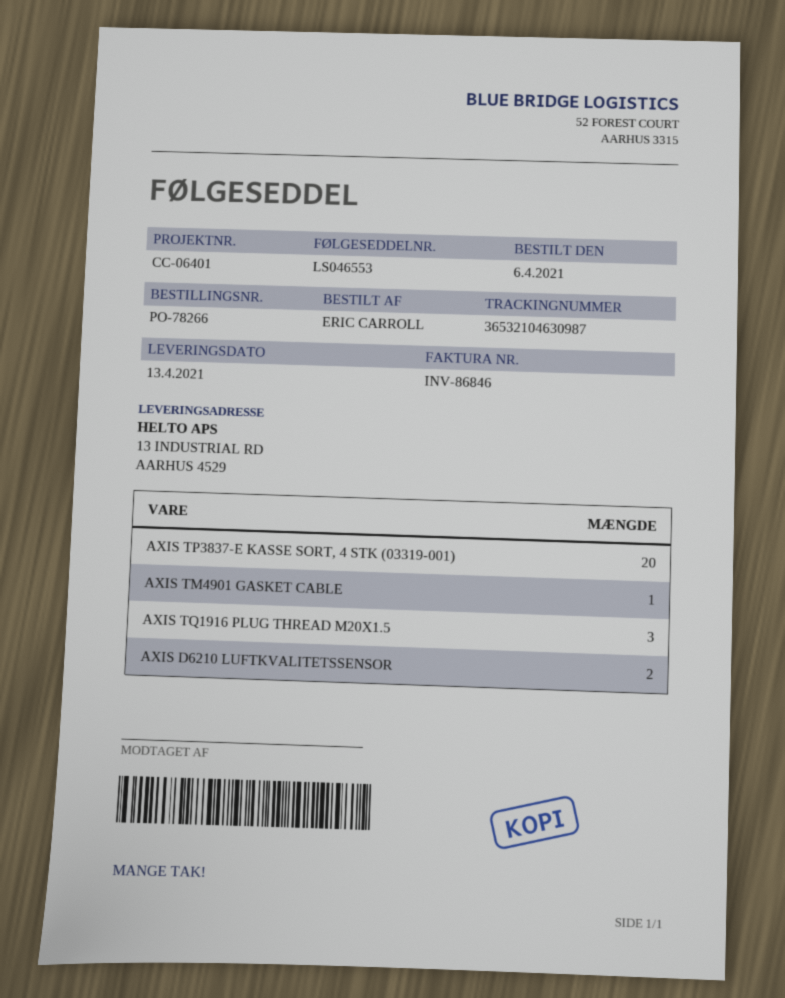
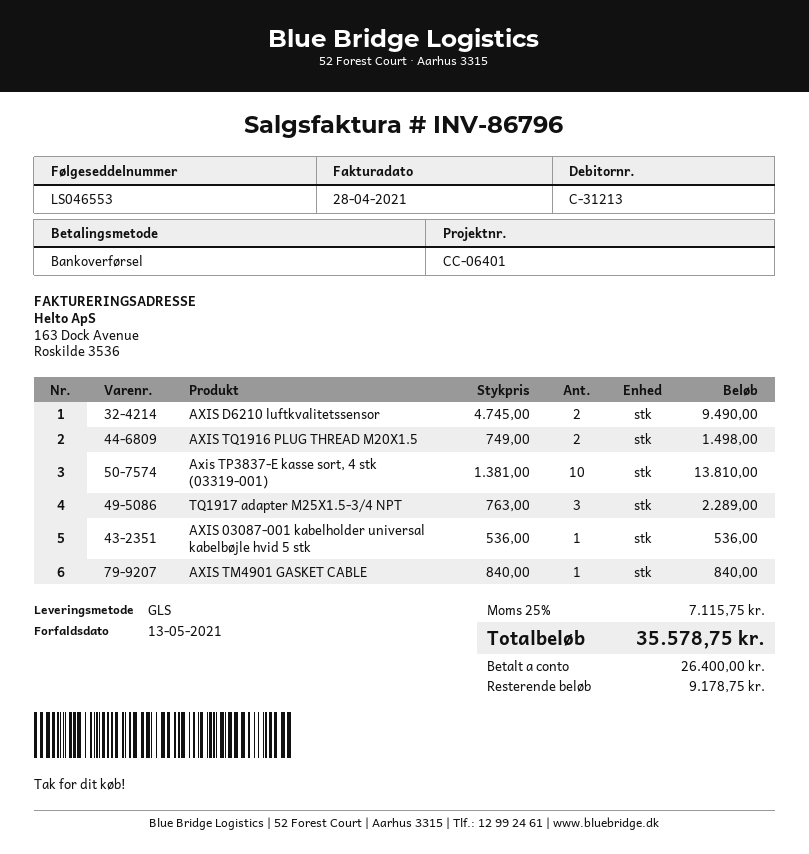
invoice number: INV-86846 -> INV-86796
AXIS TP3837-E KASSE SORT, 4 STK (03319-001): 20 -> 10
AXIS TQ1916 PLUG THREAD M20X1.5: 3 -> 2
TQ1917 adapter M25X1.5-3/4 NPT: none -> 3
AXIS 03087-001 kabelholder universal kabelbøjle hvid 5 stk: none -> 1

